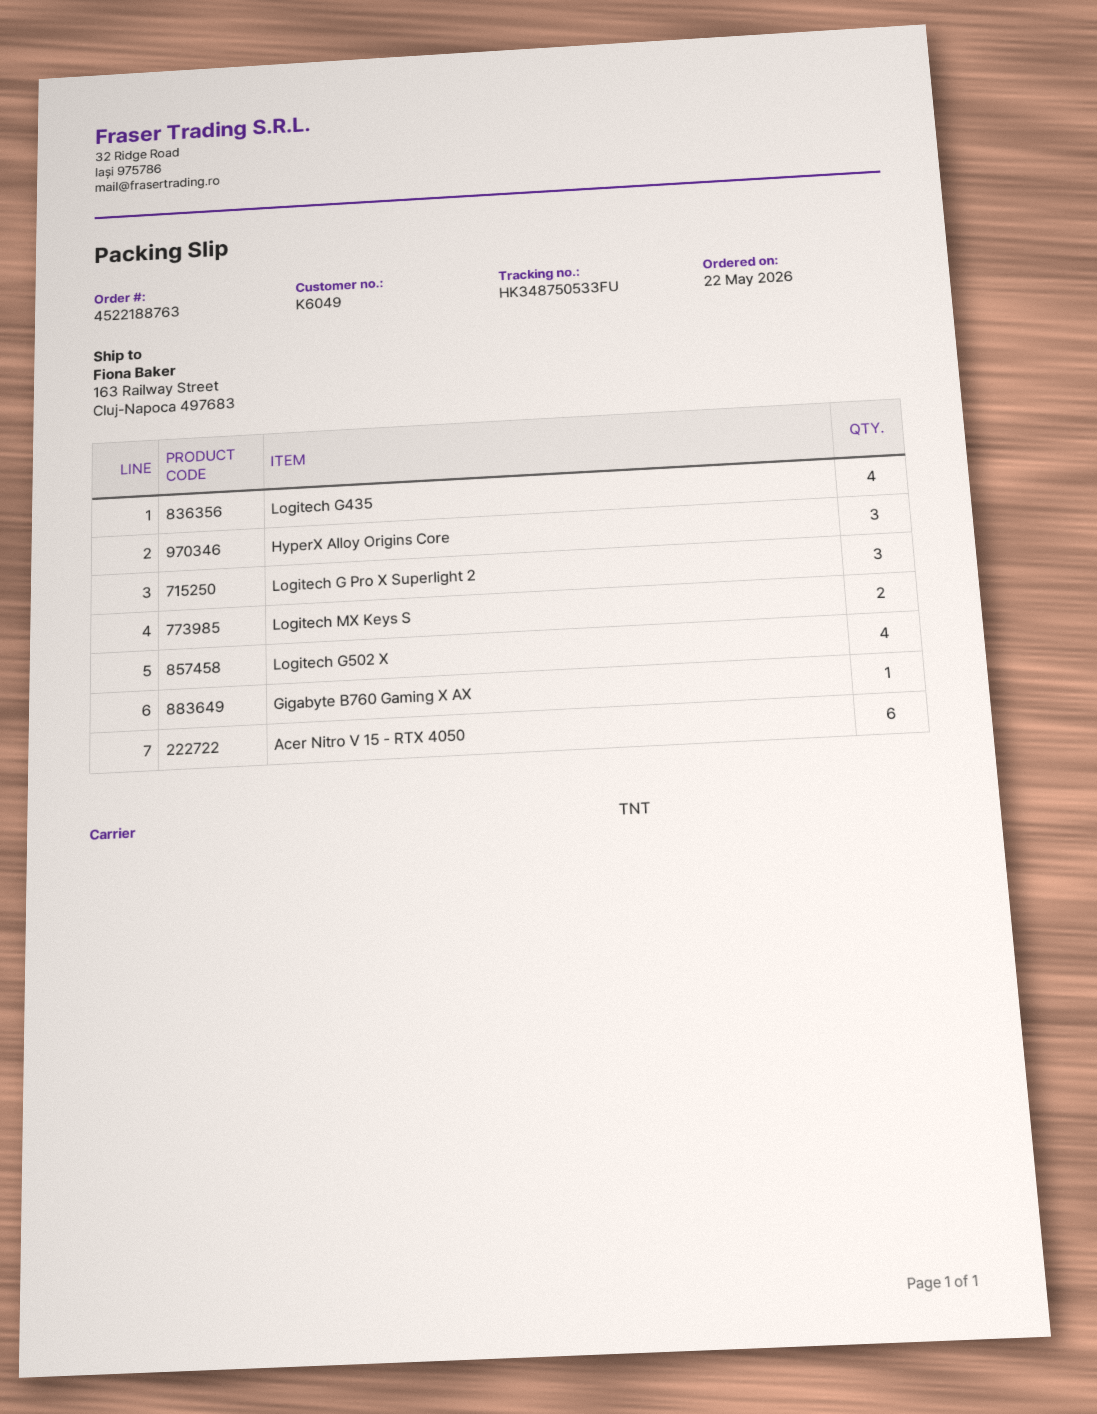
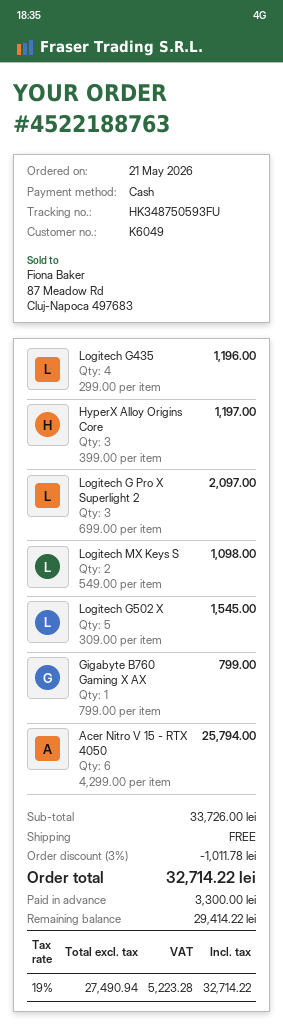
order date: 2026-05-22 -> 2026-05-21
tracking number: HK348750533FU -> HK348750593FU
Logitech G502 X: 4 -> 5

